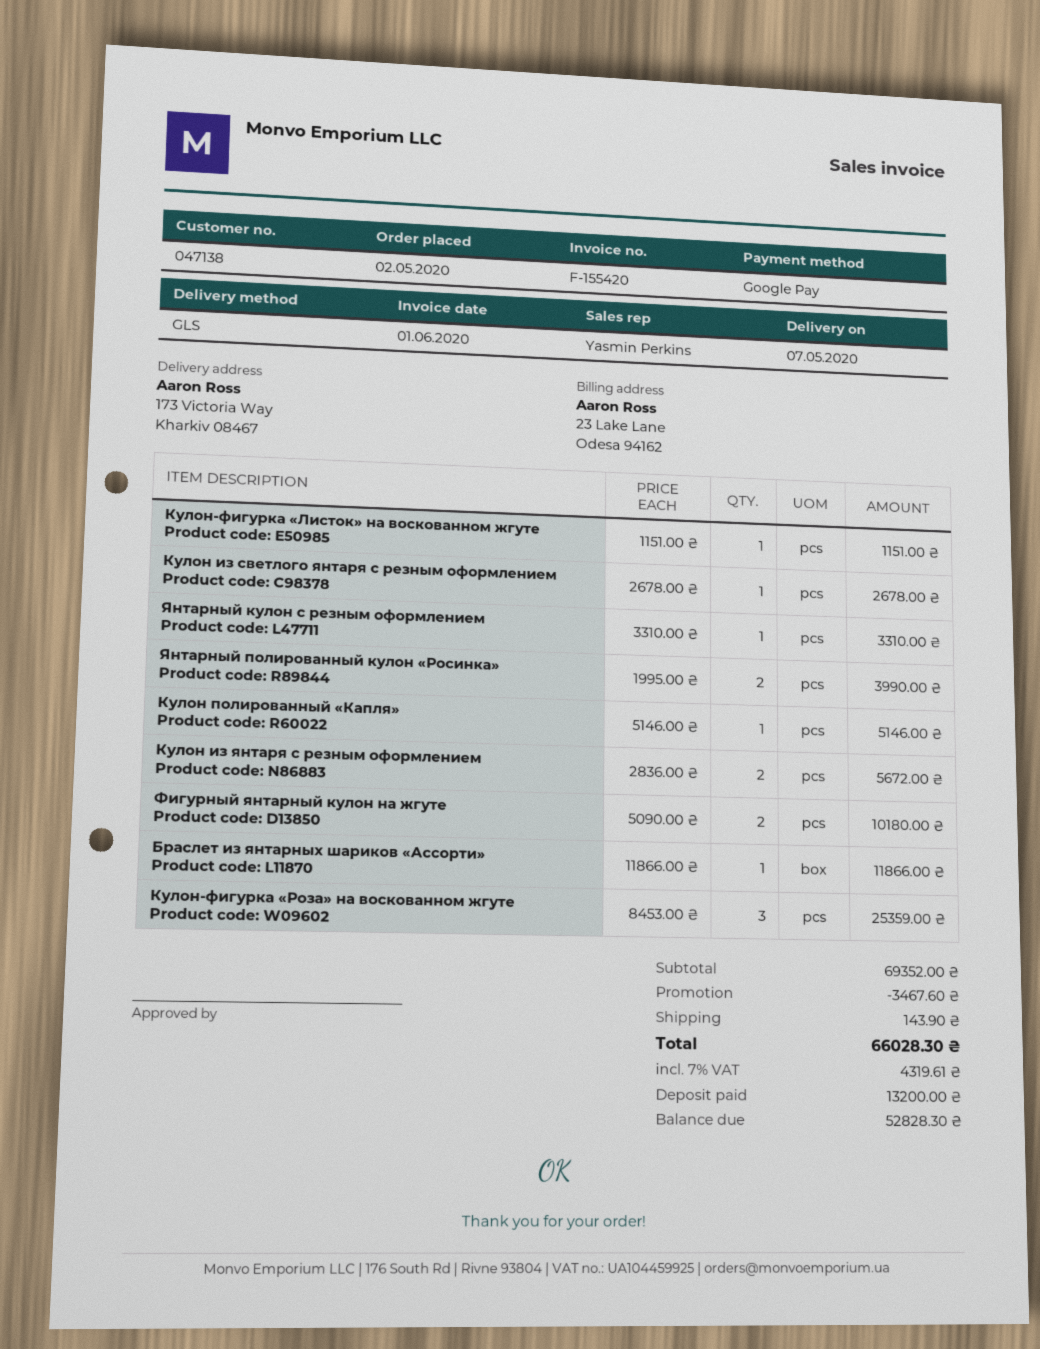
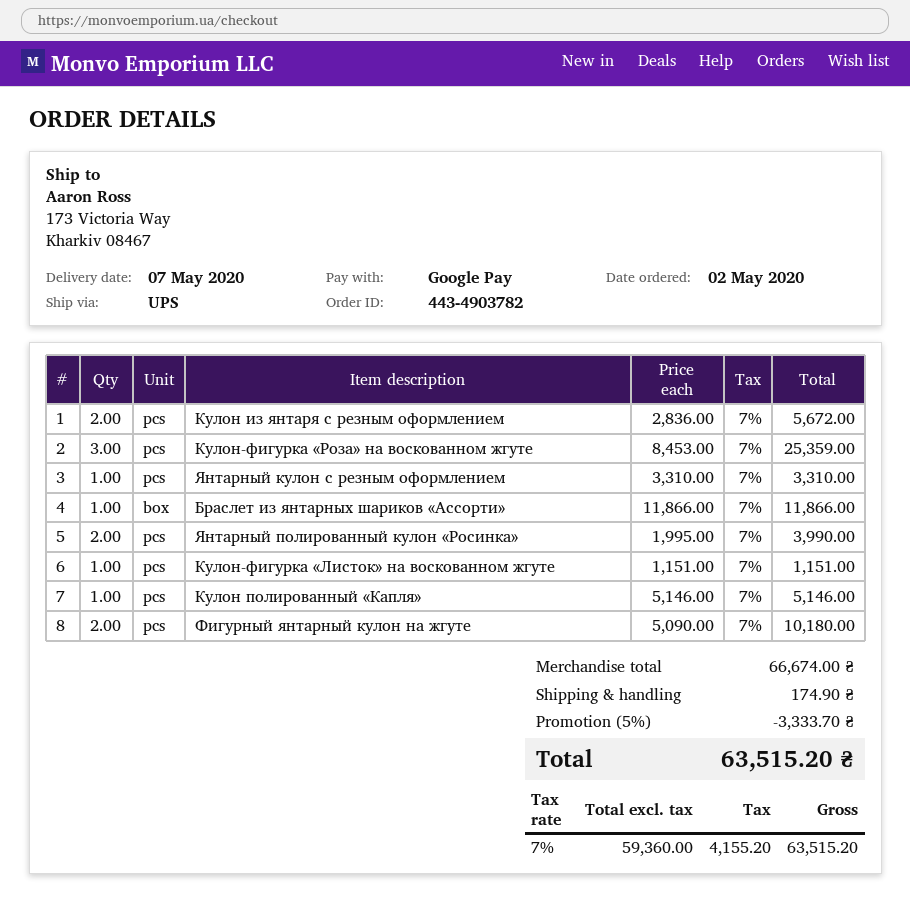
shipping method: GLS -> UPS
Кулон из светлого янтаря с резным оформлением: 1 x 2678.00 = 2678.00 -> none
subtotal: 69352.00 -> 66674.00
discount: 3467.60 -> 3333.70
shipping: 143.90 -> 174.90
tax: 7% = 4319.61 -> 7% = 4155.20
total: 66028.30 -> 63515.20

